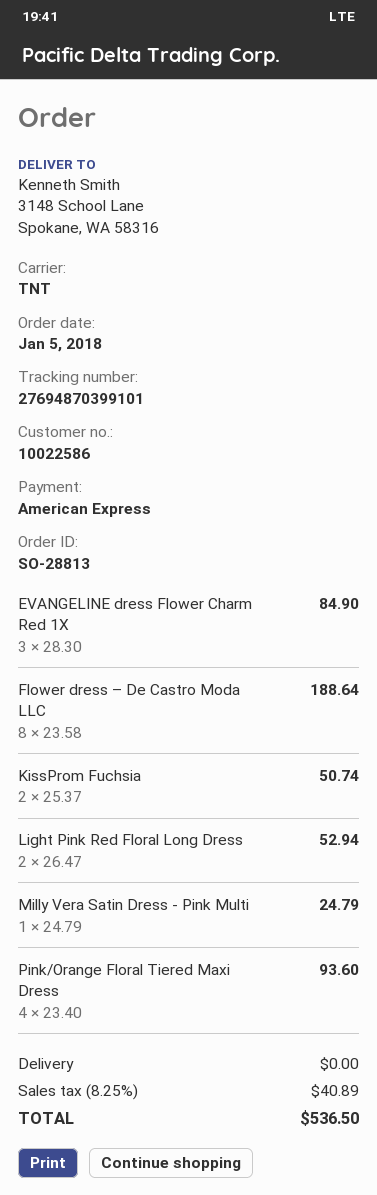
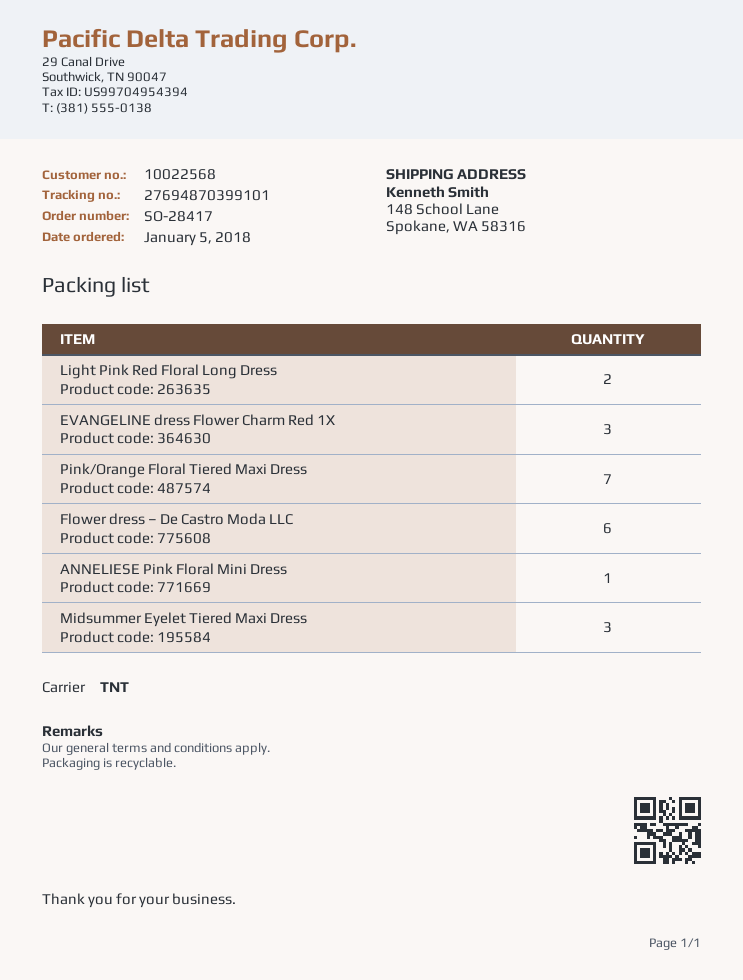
order number: SO-28813 -> SO-28417
customer number: 10022586 -> 10022568
ship to: 3148 School Lane, Spokane, WA 58316 -> 148 School Lane, Spokane, WA 58316
Flower dress – De Castro Moda LLC: 8 -> 6
KissProm Fuchsia: 2 -> none
Milly Vera Satin Dress - Pink Multi: 1 -> none
Pink/Orange Floral Tiered Maxi Dress: 4 -> 7
ANNELIESE Pink Floral Mini Dress: none -> 1
Midsummer Eyelet Tiered Maxi Dress: none -> 3

